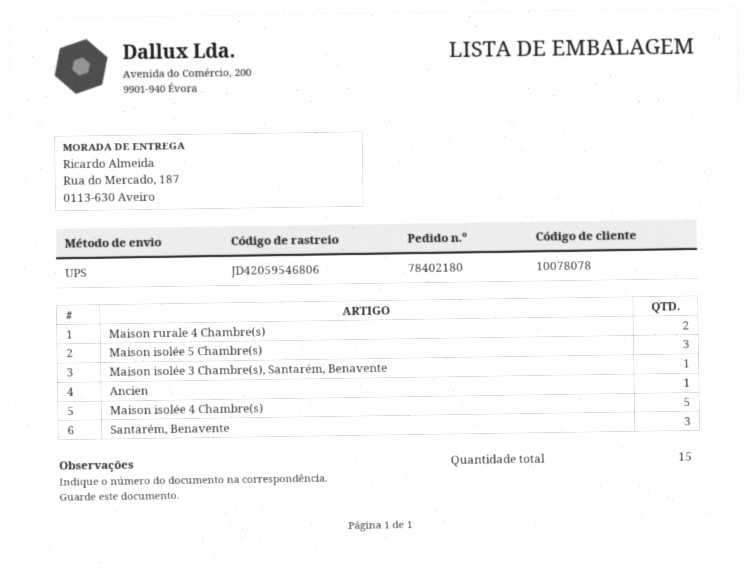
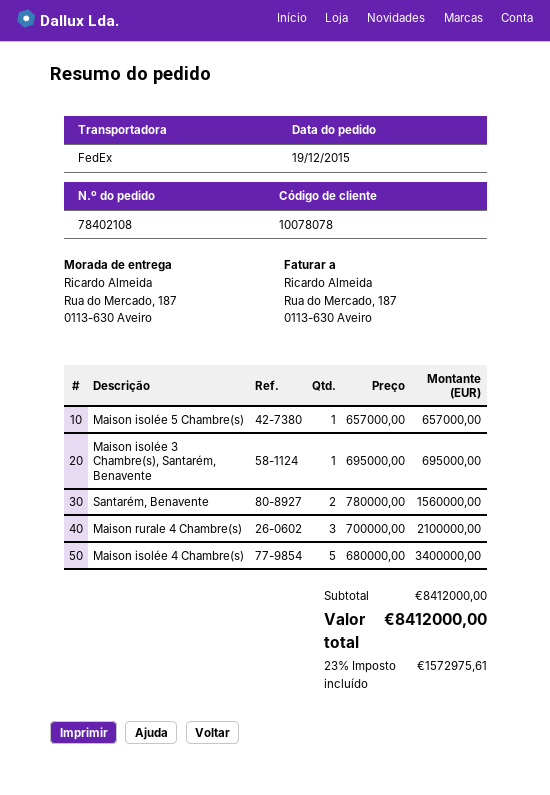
order number: 78402180 -> 78402108
shipping method: UPS -> FedEx
Maison rurale 4 Chambre(s): 2 -> 3
Maison isolée 5 Chambre(s): 3 -> 1
Ancien: 1 -> none
Santarém, Benavente: 3 -> 2

